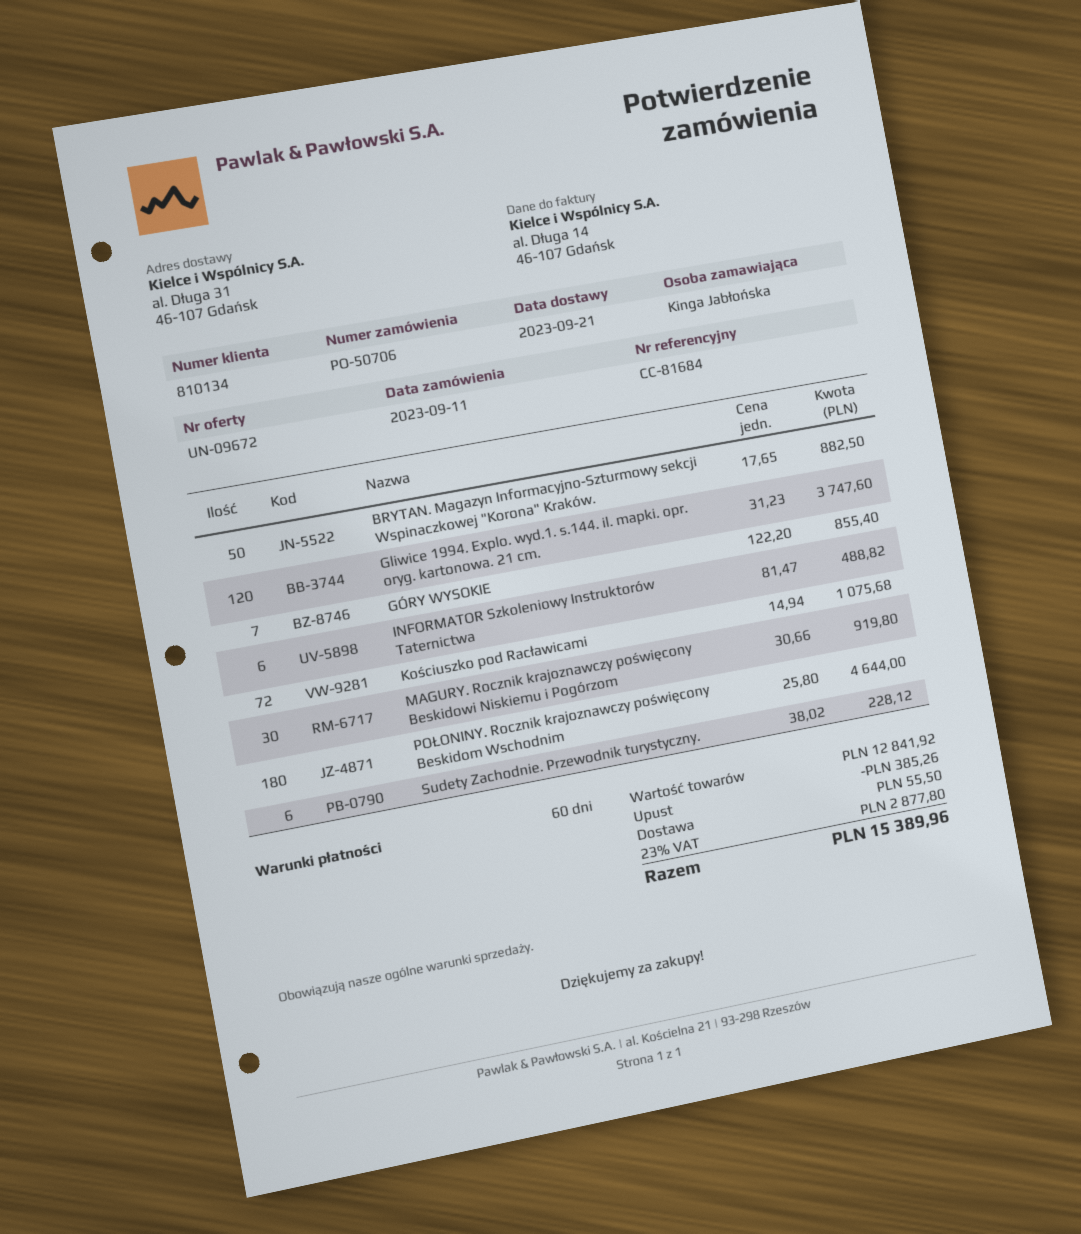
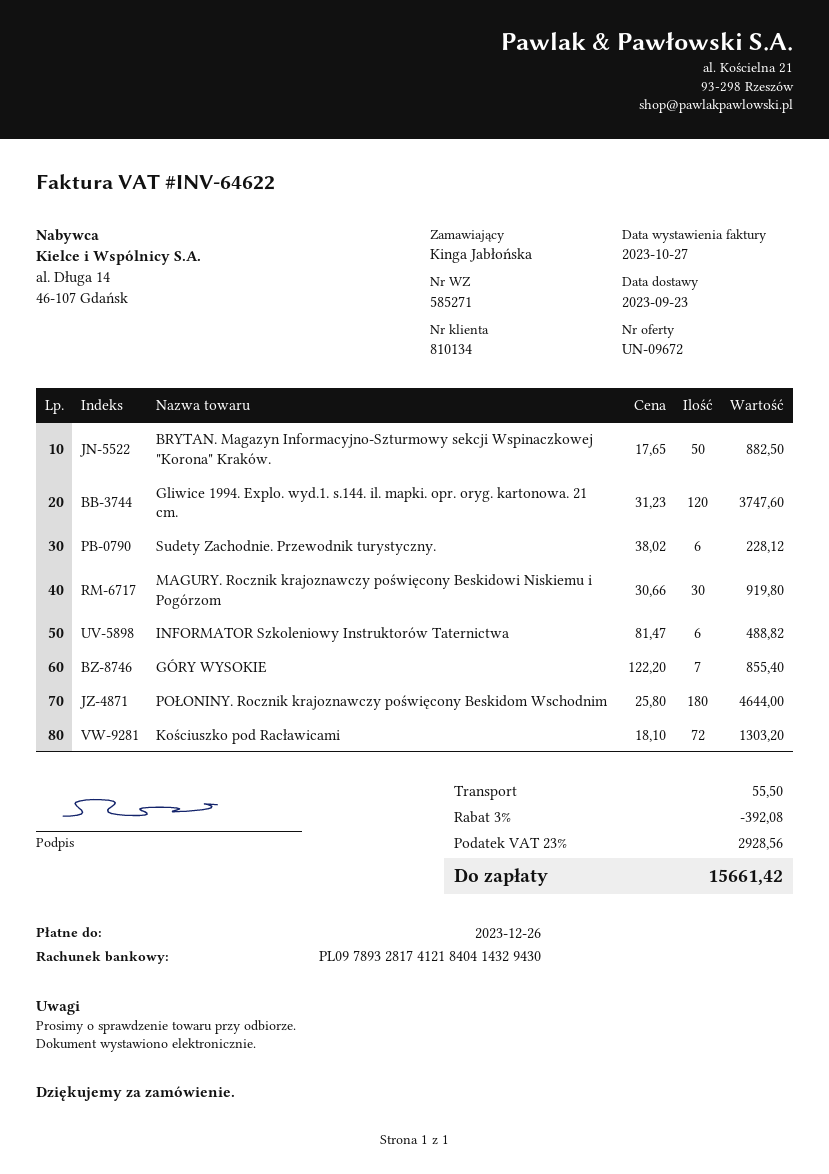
delivery date: 2023-09-21 -> 2023-09-23
Kościuszko pod Racławicami: 72 x 14.94 = 1075.68 -> 72 x 18.10 = 1303.20
discount: 385.26 -> 392.08
tax: 23% = 2877.80 -> 23% = 2928.56
total: 15389.96 -> 15661.42

